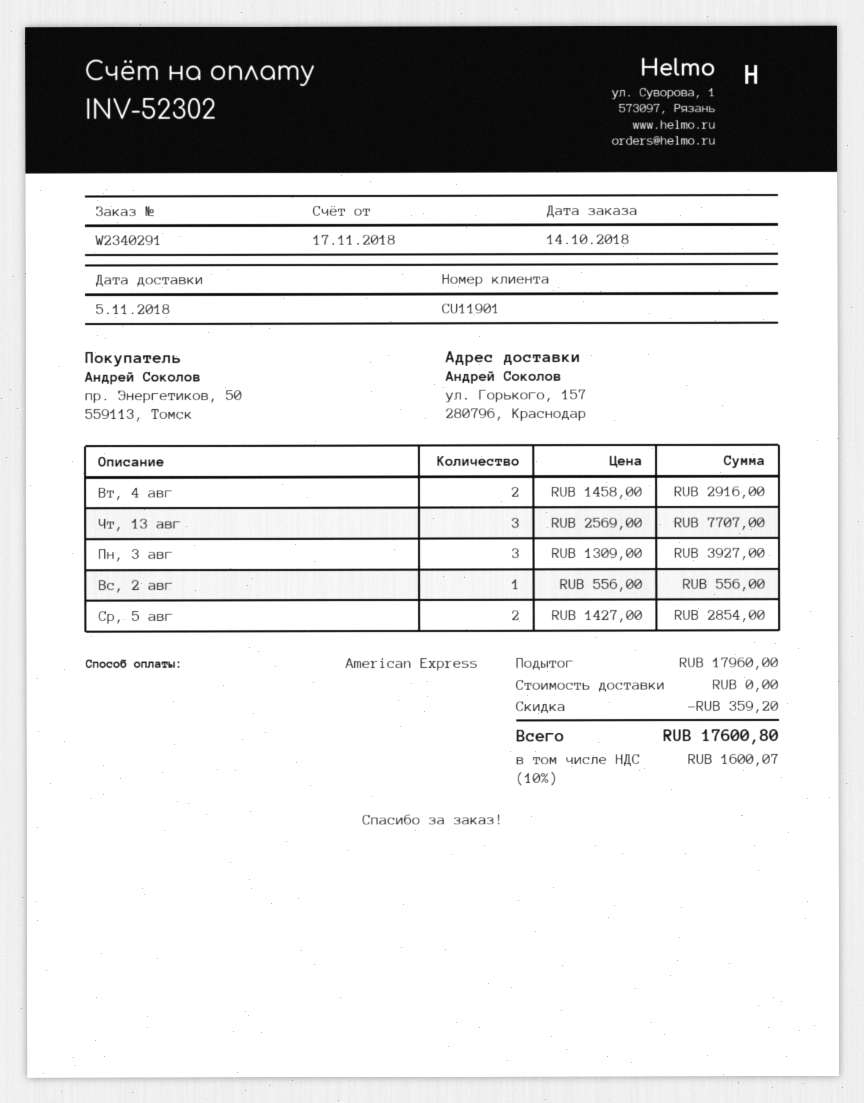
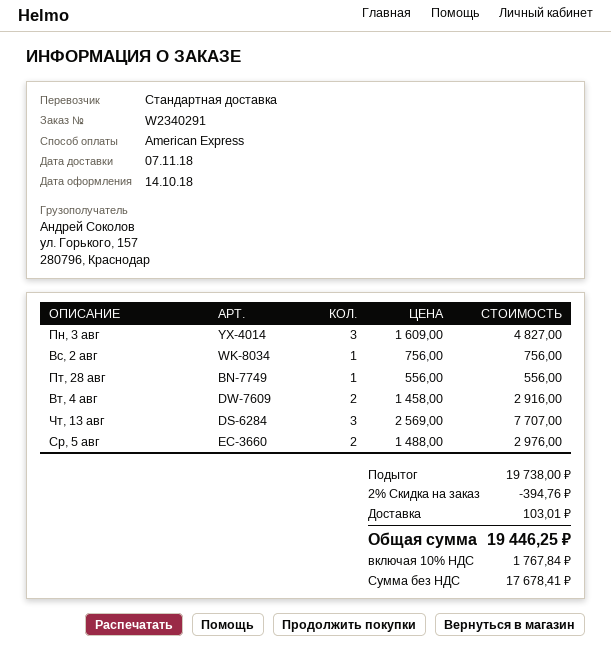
delivery date: 2018-11-05 -> 2018-11-07
Пн, 3 авг: 3 x 1309.00 = 3927.00 -> 3 x 1609.00 = 4827.00
Вс, 2 авг: 1 x 556.00 = 556.00 -> 1 x 756.00 = 756.00
Ср, 5 авг: 2 x 1427.00 = 2854.00 -> 2 x 1488.00 = 2976.00
Пт, 28 авг: none -> 1 x 556.00 = 556.00
subtotal: 17960.00 -> 19738.00
discount: 359.20 -> 394.76
shipping: 0.00 -> 103.01
tax: 10% = 1600.07 -> 10% = 1767.84
total: 17600.80 -> 19446.25

